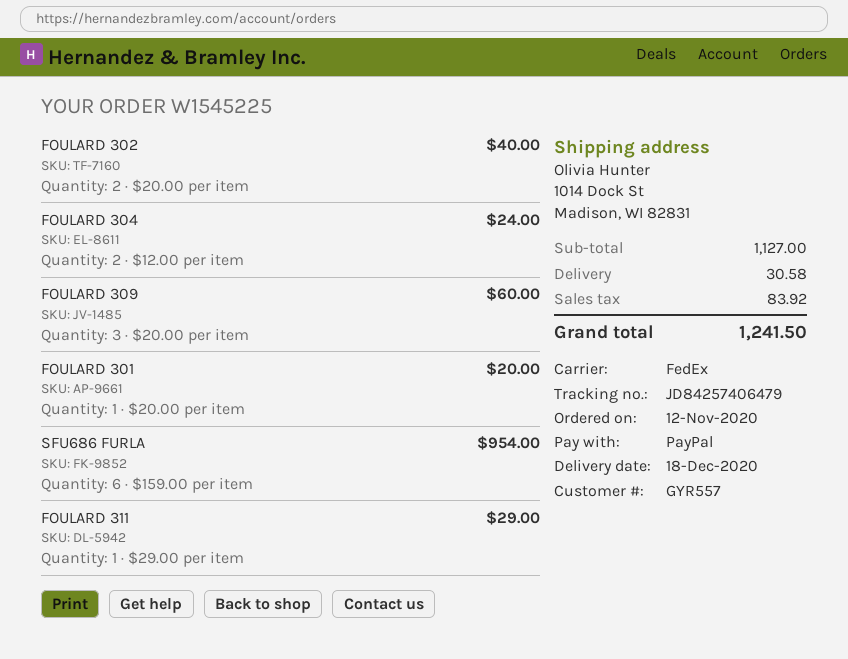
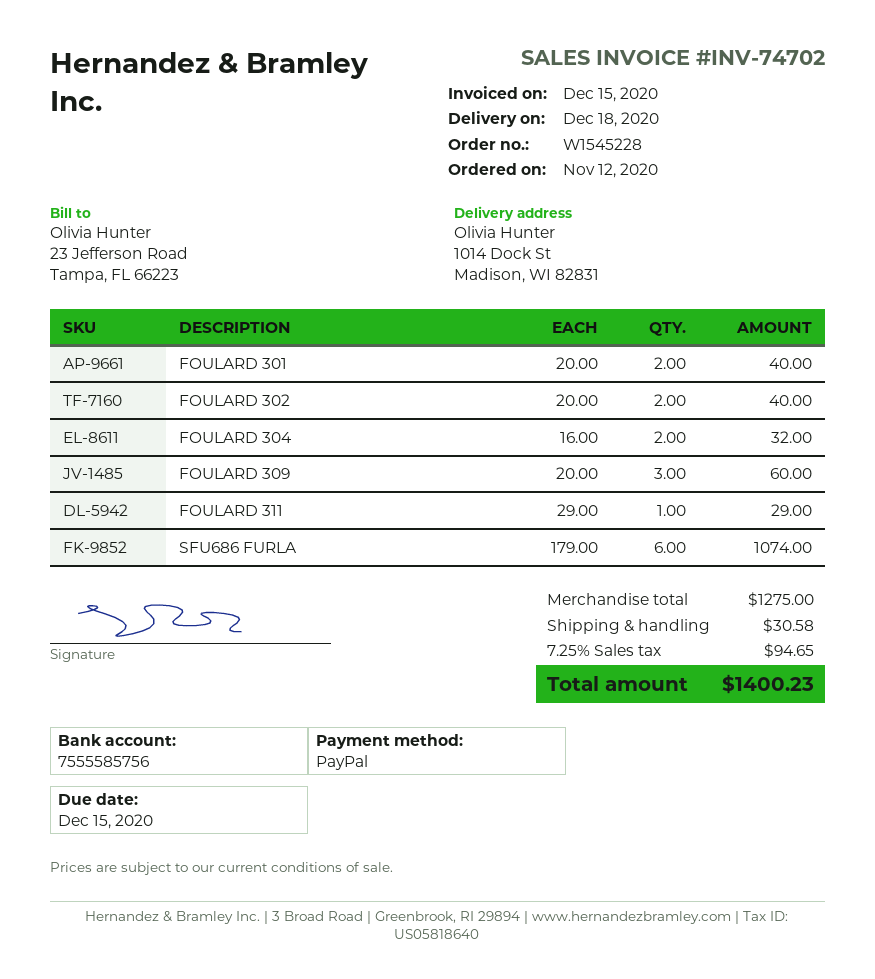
order number: W1545225 -> W1545228
FOULARD 304: 2 x 12.00 = 24.00 -> 2 x 16.00 = 32.00
FOULARD 301: 1 x 20.00 = 20.00 -> 2 x 20.00 = 40.00
SFU686 FURLA: 6 x 159.00 = 954.00 -> 6 x 179.00 = 1074.00
subtotal: 1127.00 -> 1275.00
tax: 83.92 -> 94.65
total: 1241.50 -> 1400.23

